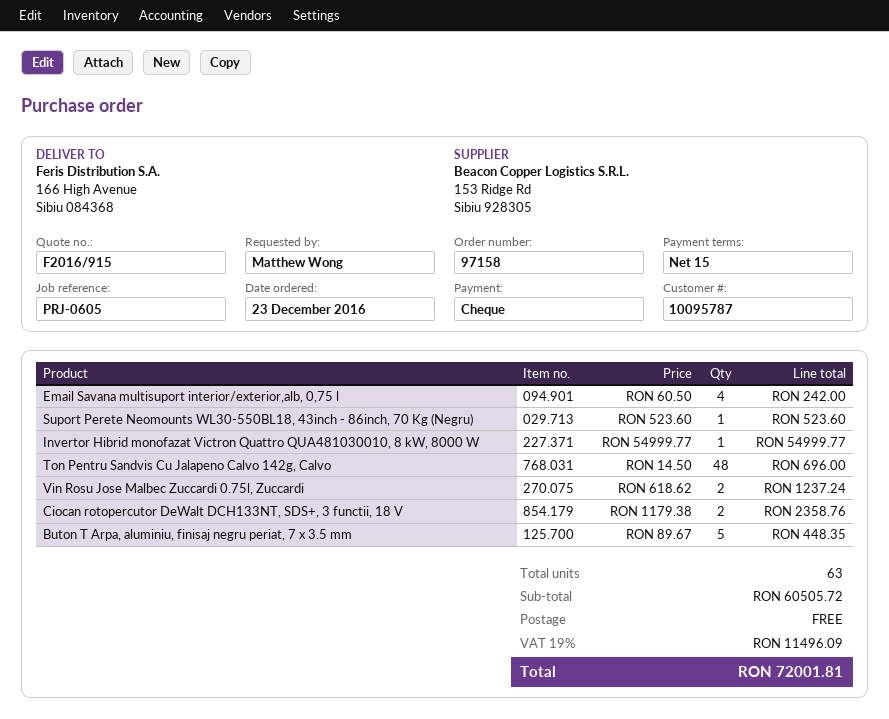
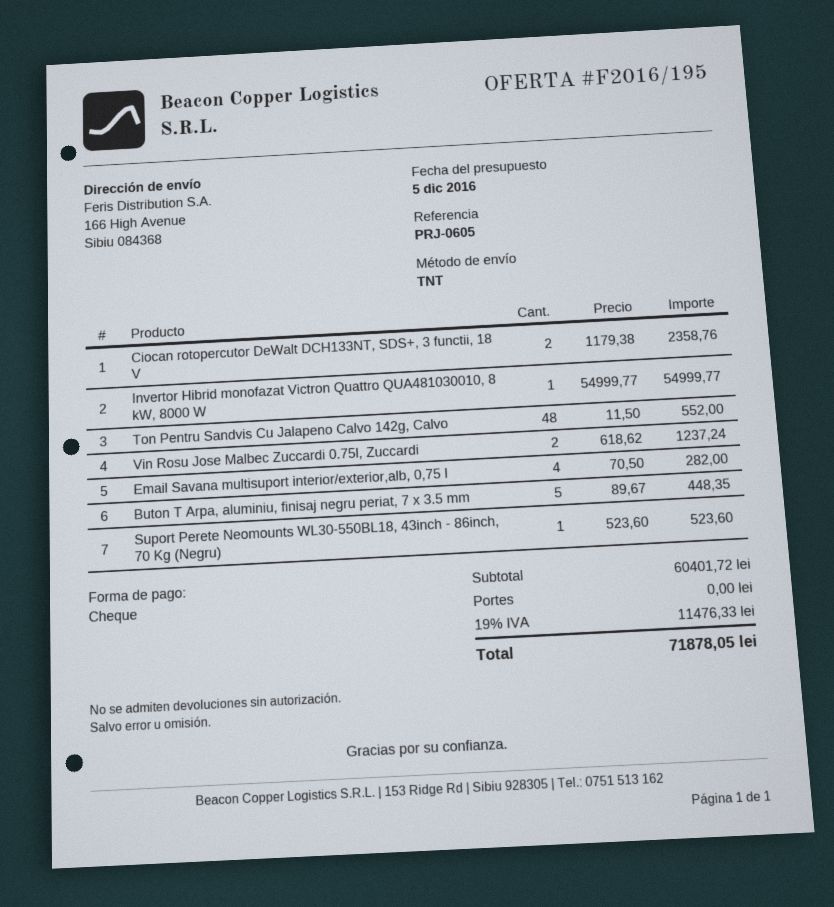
quote number: F2016/915 -> F2016/195
Email Savana multisuport interior/exterior,alb, 0,75 l: 4 x 60.50 = 242.00 -> 4 x 70.50 = 282.00
Ton Pentru Sandvis Cu Jalapeno Calvo 142g, Calvo: 48 x 14.50 = 696.00 -> 48 x 11.50 = 552.00
subtotal: 60505.72 -> 60401.72
tax: 19% = 11496.09 -> 19% = 11476.33
total: 72001.81 -> 71878.05

